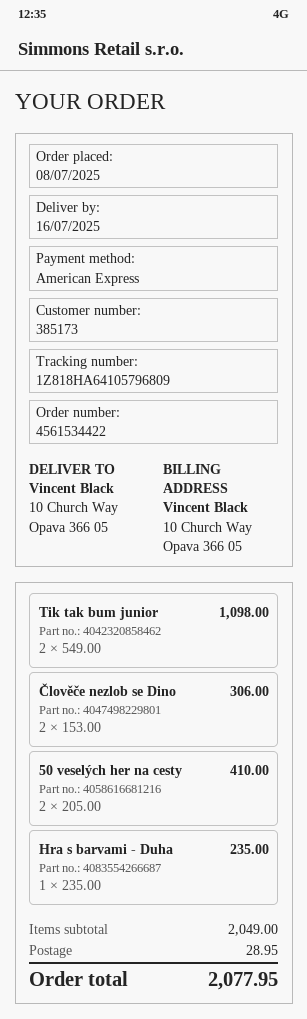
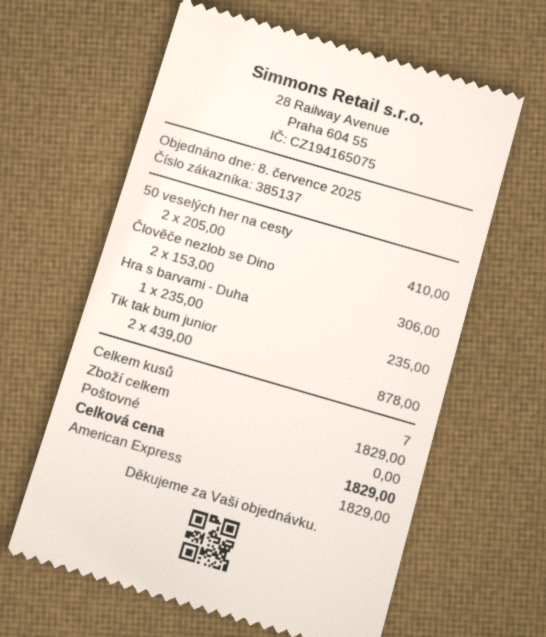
customer number: 385173 -> 385137
Tik tak bum junior: 2 x 549.00 = 1098.00 -> 2 x 439.00 = 878.00
subtotal: 2049.00 -> 1829.00
shipping: 28.95 -> 0.00
total: 2077.95 -> 1829.00

